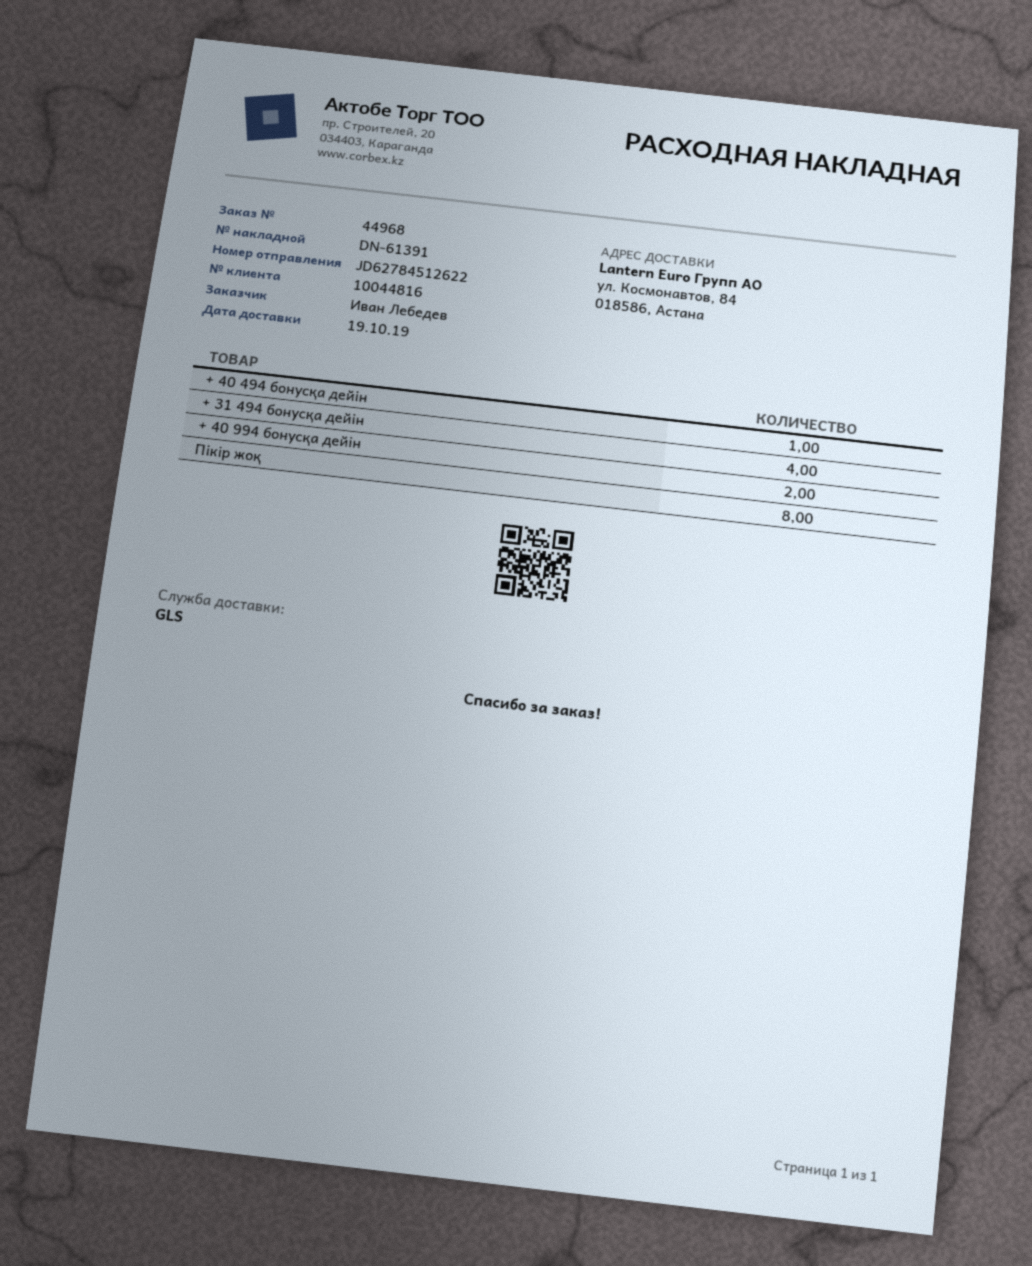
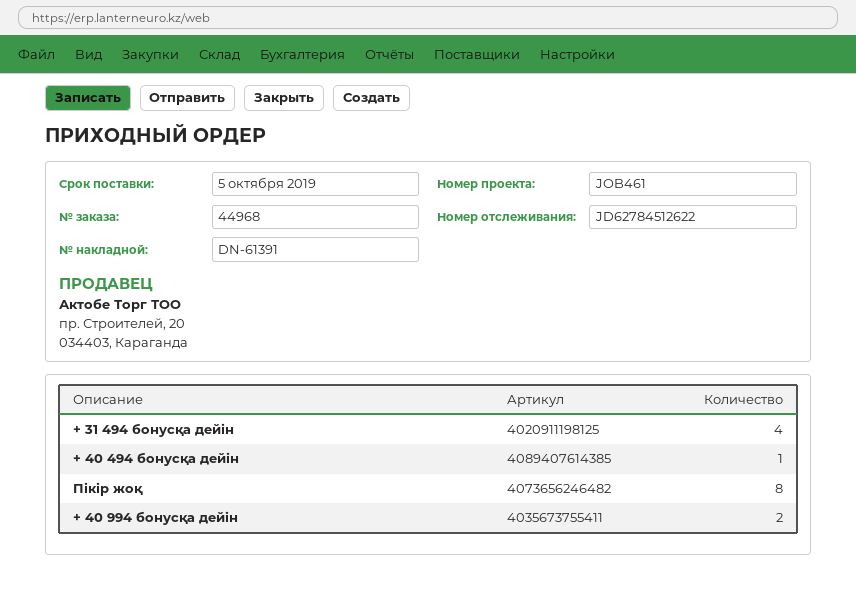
delivery date: 2019-10-19 -> 2019-10-05

